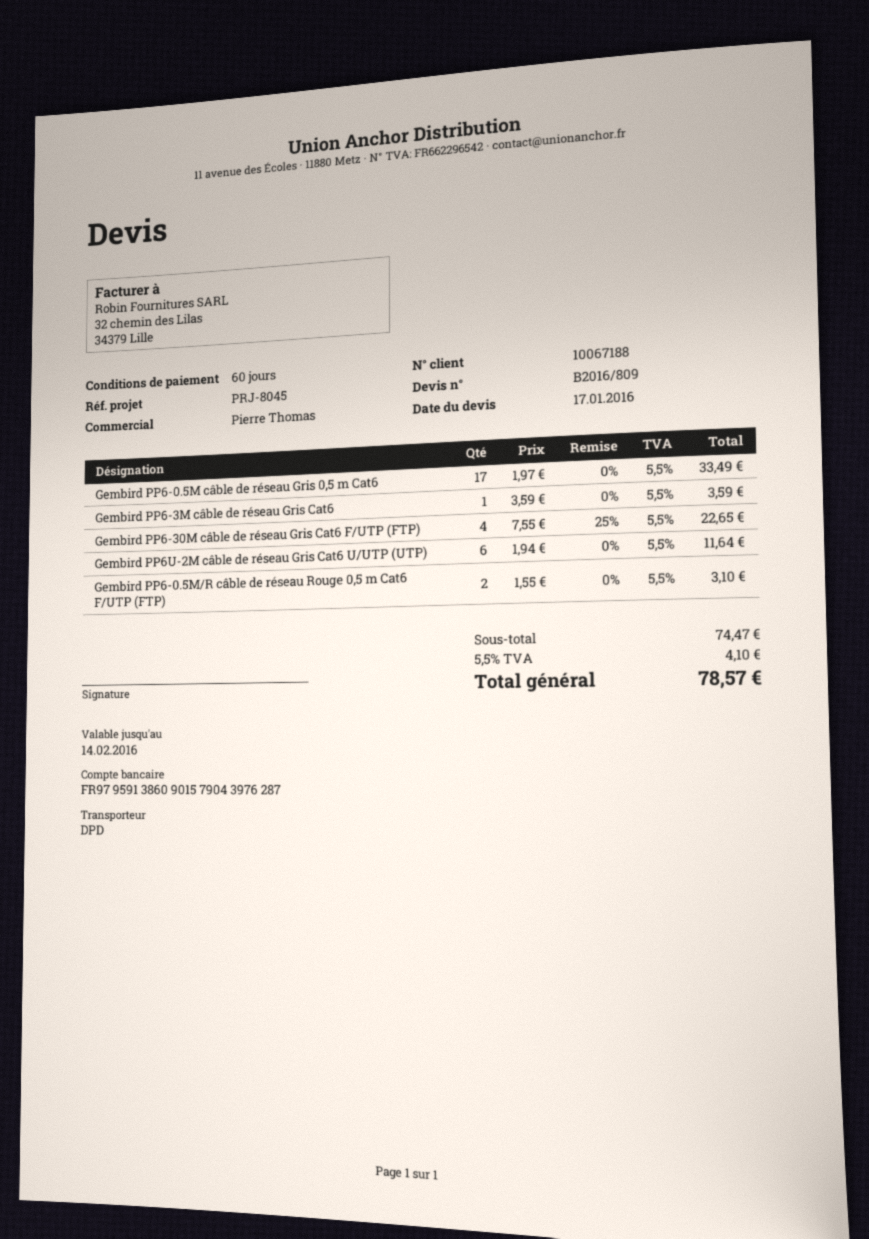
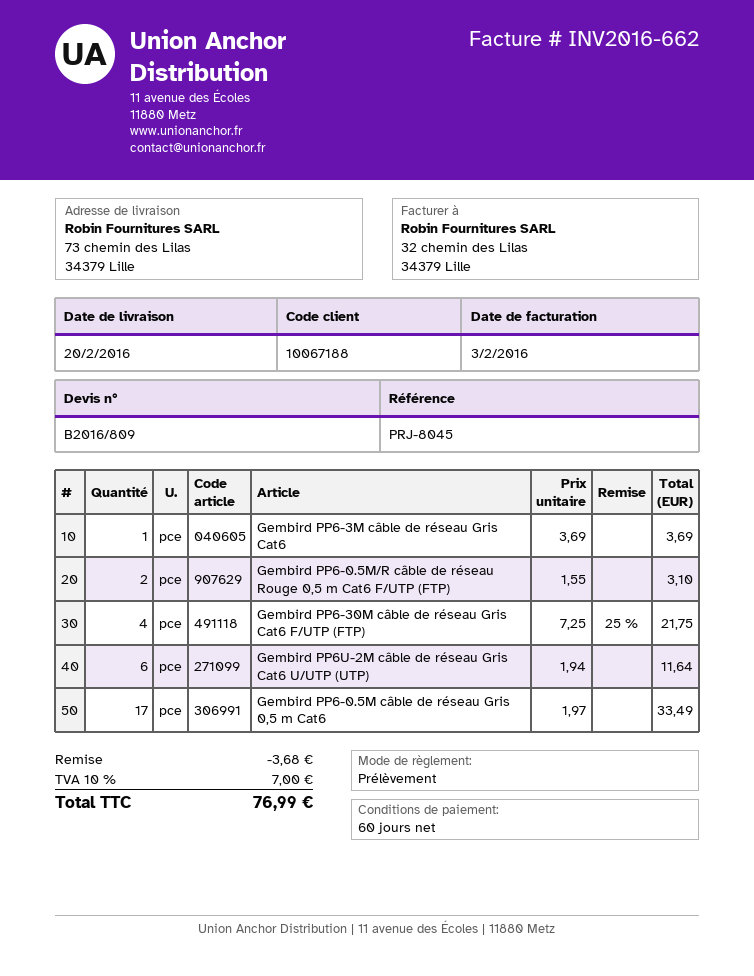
Gembird PP6-3M câble de réseau Gris Cat6: 1 x 3.59 = 3.59 -> 1 x 3.69 = 3.69
Gembird PP6-30M câble de réseau Gris Cat6 F/UTP (FTP): 4 x 7.55 - 25% = 22.65 -> 4 x 7.25 - 25% = 21.75
discount: none -> 3.68
tax: 5.5% = 4.10 -> 10% = 7.00
total: 78.57 -> 76.99

